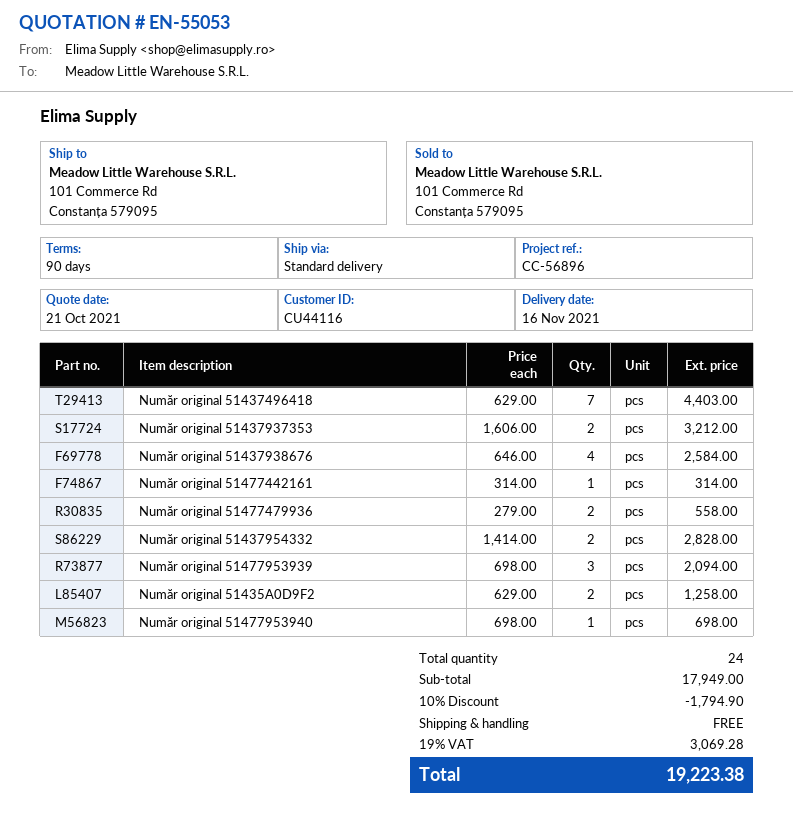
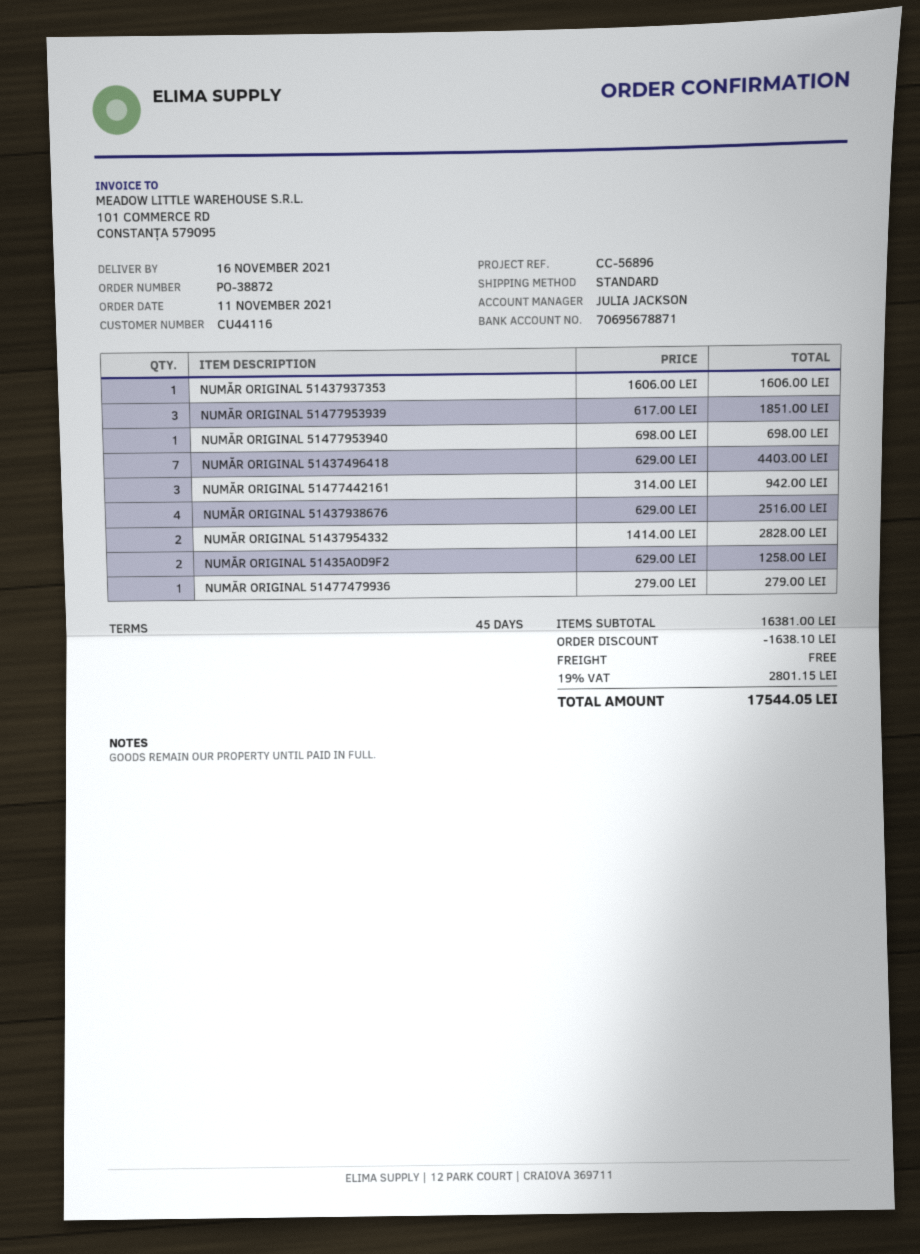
payment terms: 90 days -> 45 days
Număr original 51437937353: 2 x 1606.00 = 3212.00 -> 1 x 1606.00 = 1606.00
Număr original 51437938676: 4 x 646.00 = 2584.00 -> 4 x 629.00 = 2516.00
Număr original 51477442161: 1 x 314.00 = 314.00 -> 3 x 314.00 = 942.00
Număr original 51477479936: 2 x 279.00 = 558.00 -> 1 x 279.00 = 279.00
Număr original 51477953939: 3 x 698.00 = 2094.00 -> 3 x 617.00 = 1851.00
subtotal: 17949.00 -> 16381.00
discount: 1794.90 -> 1638.10
tax: 19% = 3069.28 -> 19% = 2801.15
total: 19223.38 -> 17544.05

